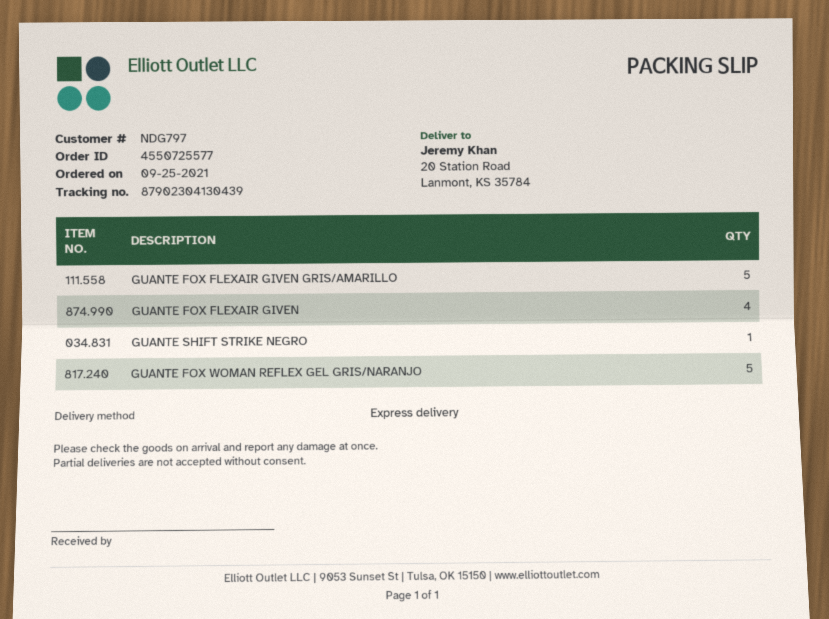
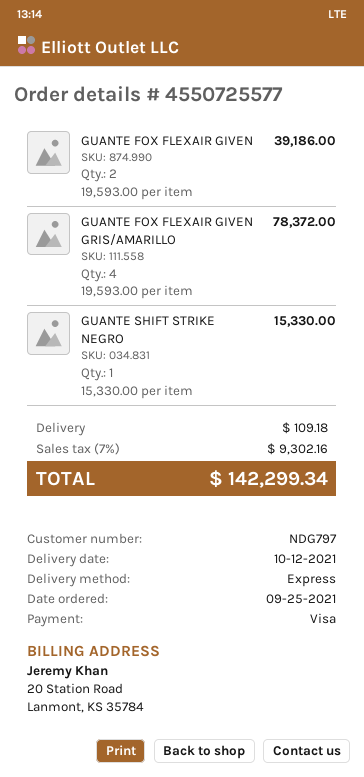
GUANTE FOX FLEXAIR GIVEN GRIS/AMARILLO: 5 -> 4
GUANTE FOX FLEXAIR GIVEN: 4 -> 2
GUANTE FOX WOMAN REFLEX GEL GRIS/NARANJO: 5 -> none

